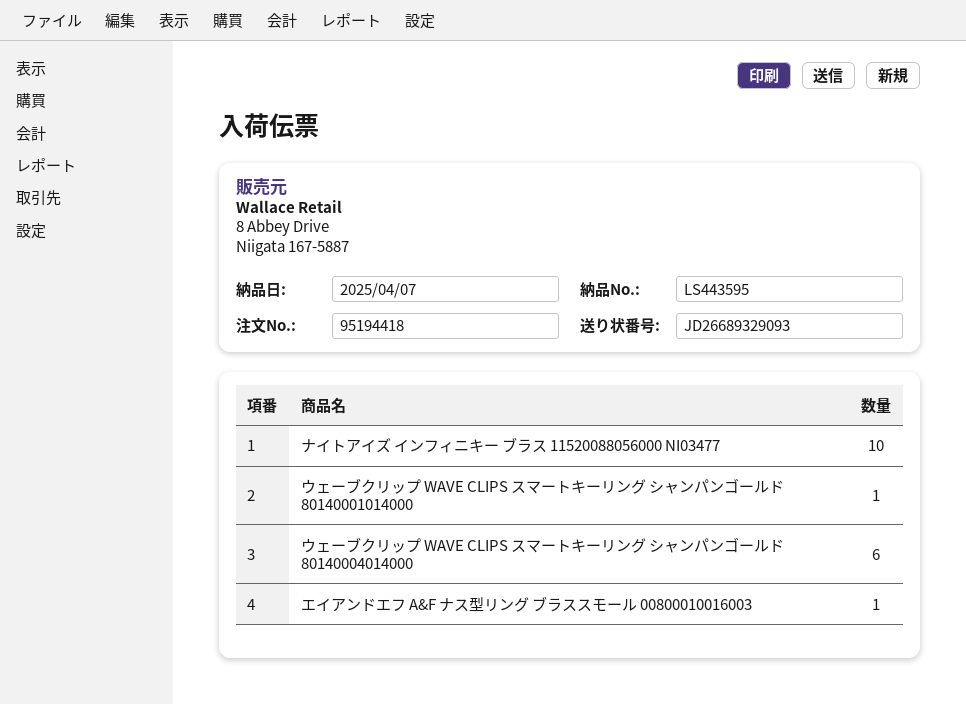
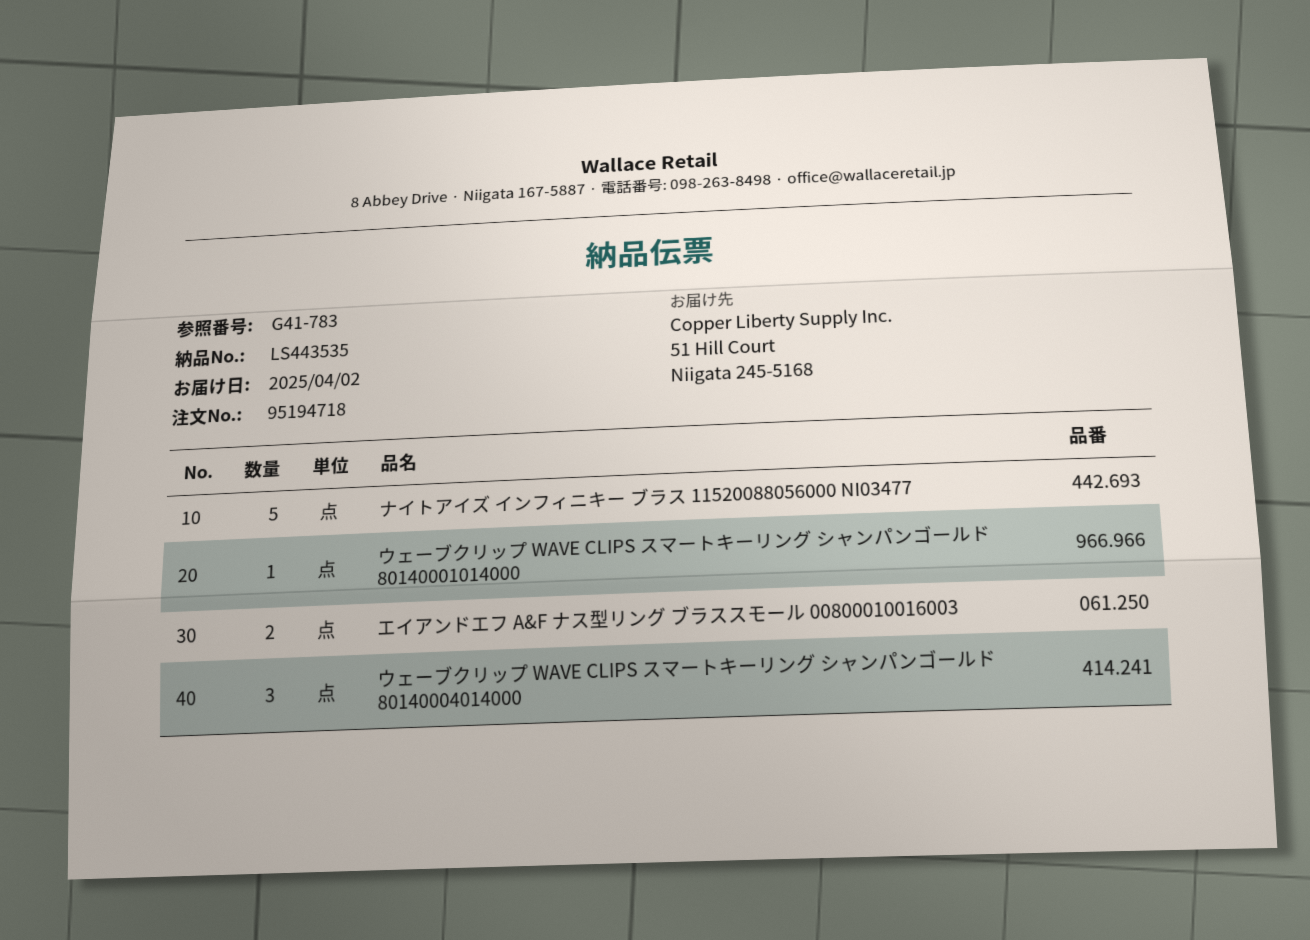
order number: 95194418 -> 95194718
delivery note number: LS443595 -> LS443535
delivery date: 2025-04-07 -> 2025-04-02
ナイトアイズ インフィニキー ブラス 11520088056000 NI03477: 10 -> 5
ウェーブクリップ WAVE CLIPS スマートキーリング シャンパンゴールド 80140004014000: 6 -> 3
エイアンドエフ A&F ナス型リング ブラススモール 00800010016003: 1 -> 2

